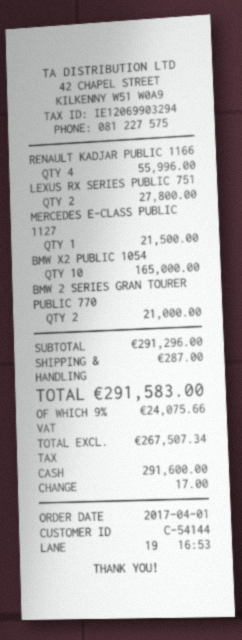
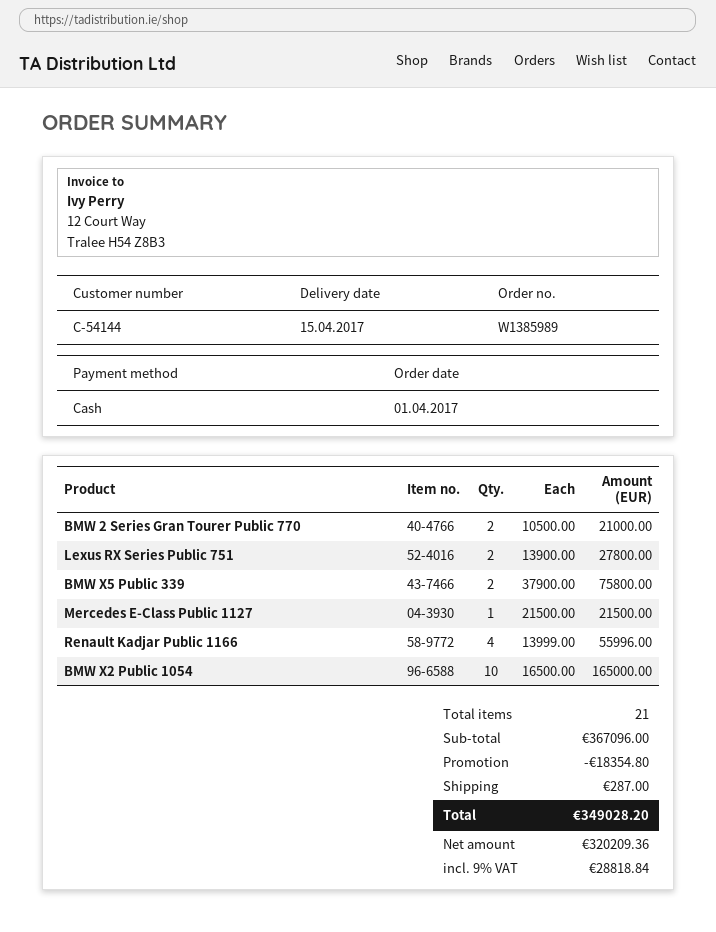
BMW X5 Public 339: none -> 2 for 75800.00
subtotal: 291296.00 -> 367096.00
discount: none -> 18354.80
net: 267507.34 -> 320209.36
tax: 9% = 24075.66 -> 9% = 28818.84
total: 291583.00 -> 349028.20

